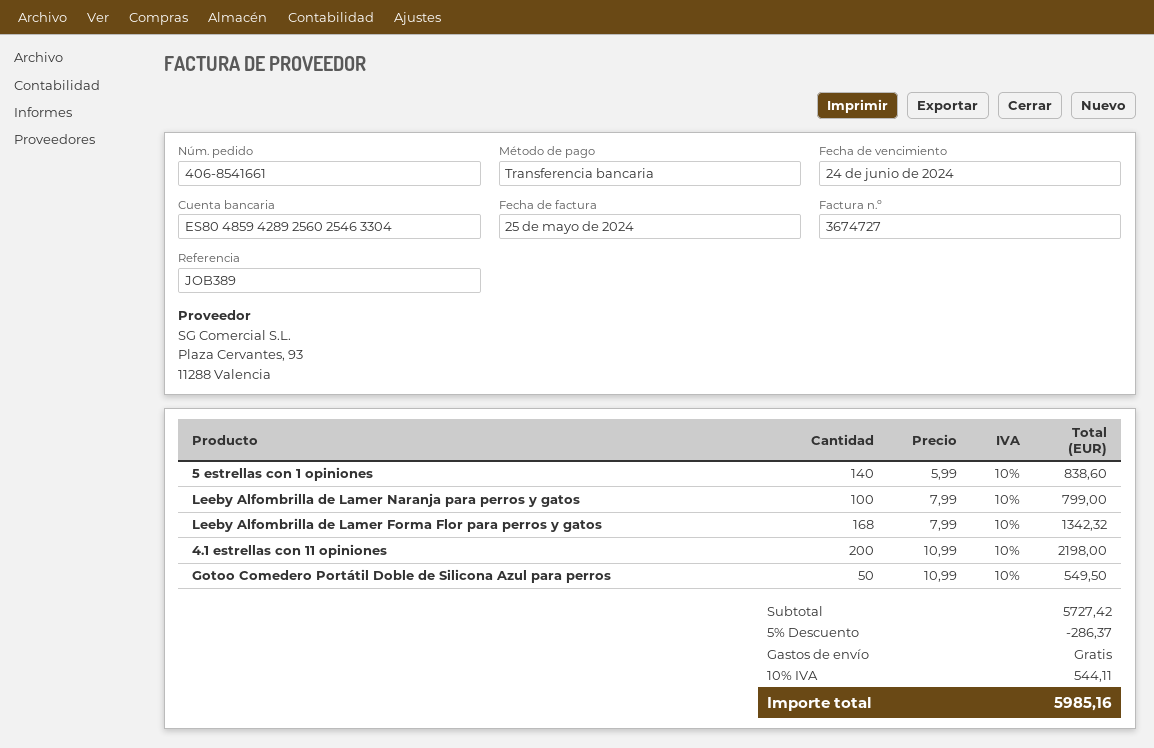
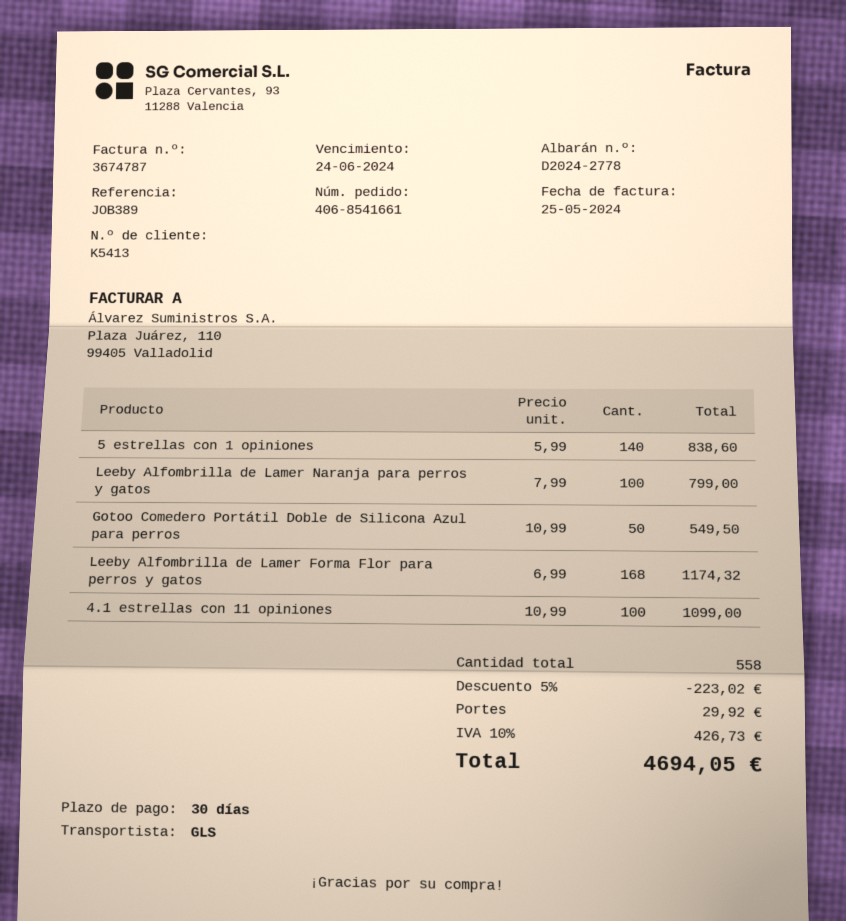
invoice number: 3674727 -> 3674787
Leeby Alfombrilla de Lamer Forma Flor para perros y gatos: 168 x 7.99 = 1342.32 -> 168 x 6.99 = 1174.32
4.1 estrellas con 11 opiniones: 200 x 10.99 = 2198.00 -> 100 x 10.99 = 1099.00
discount: 5% = 286.37 -> 5% = 223.02
shipping: 0.00 -> 29.92
tax: 10% = 544.11 -> 10% = 426.73
total: 5985.16 -> 4694.05

